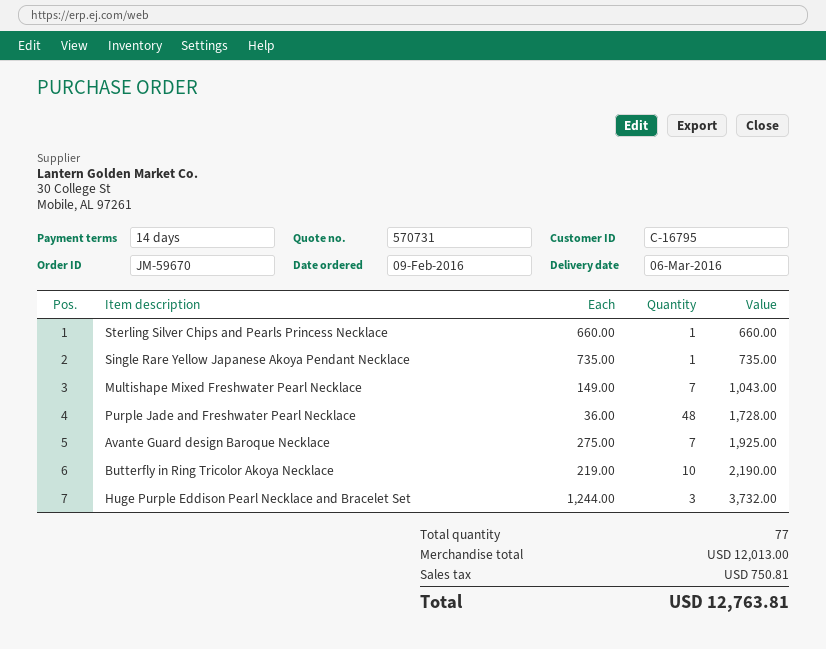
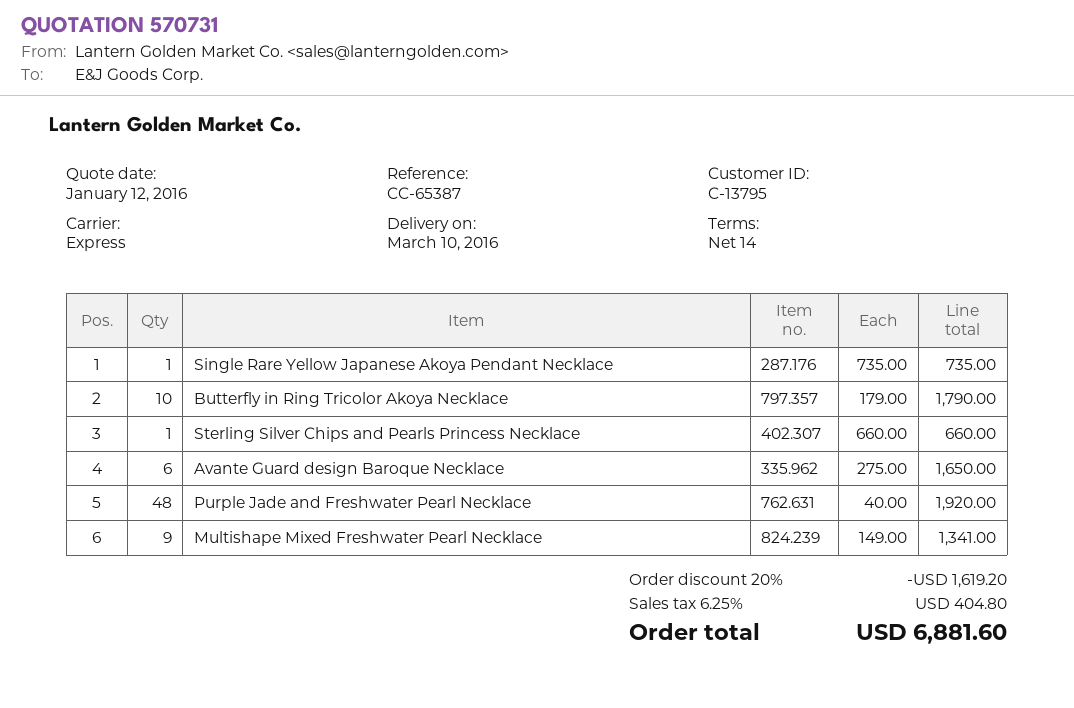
delivery date: 2016-03-06 -> 2016-03-10
customer number: C-16795 -> C-13795
Multishape Mixed Freshwater Pearl Necklace: 7 x 149.00 = 1043.00 -> 9 x 149.00 = 1341.00
Purple Jade and Freshwater Pearl Necklace: 48 x 36.00 = 1728.00 -> 48 x 40.00 = 1920.00
Avante Guard design Baroque Necklace: 7 x 275.00 = 1925.00 -> 6 x 275.00 = 1650.00
Butterfly in Ring Tricolor Akoya Necklace: 10 x 219.00 = 2190.00 -> 10 x 179.00 = 1790.00
Huge Purple Eddison Pearl Necklace and Bracelet Set: 3 x 1244.00 = 3732.00 -> none
discount: none -> 20% = 1619.20
tax: 750.81 -> 404.80
total: 12763.81 -> 6881.60

